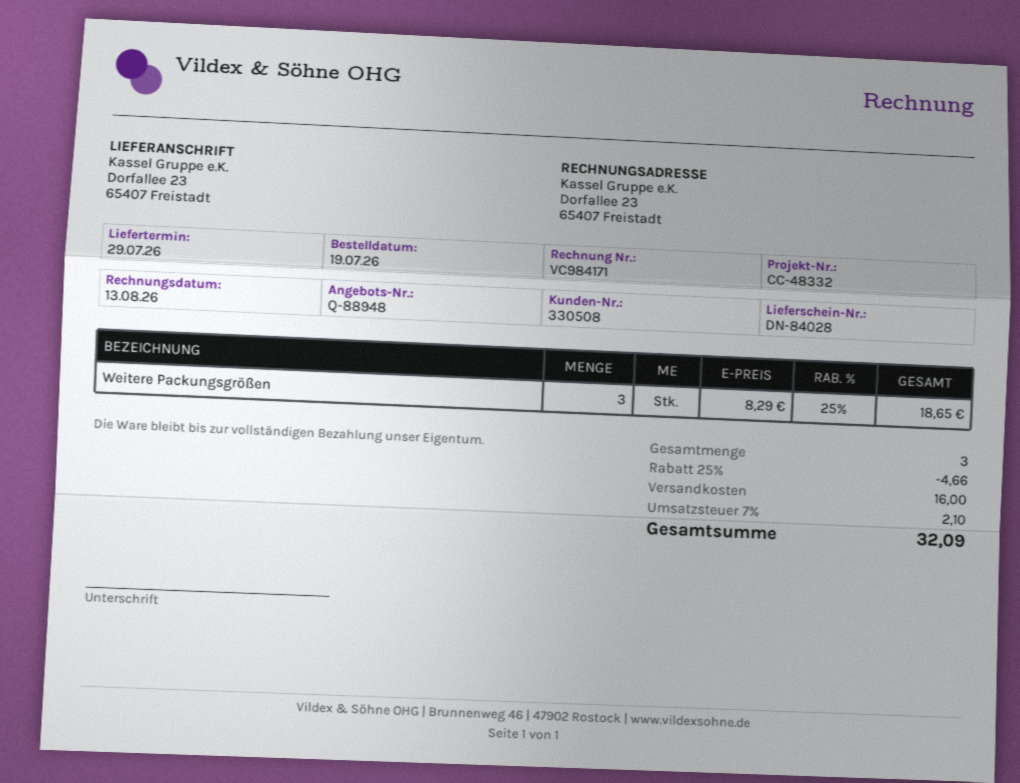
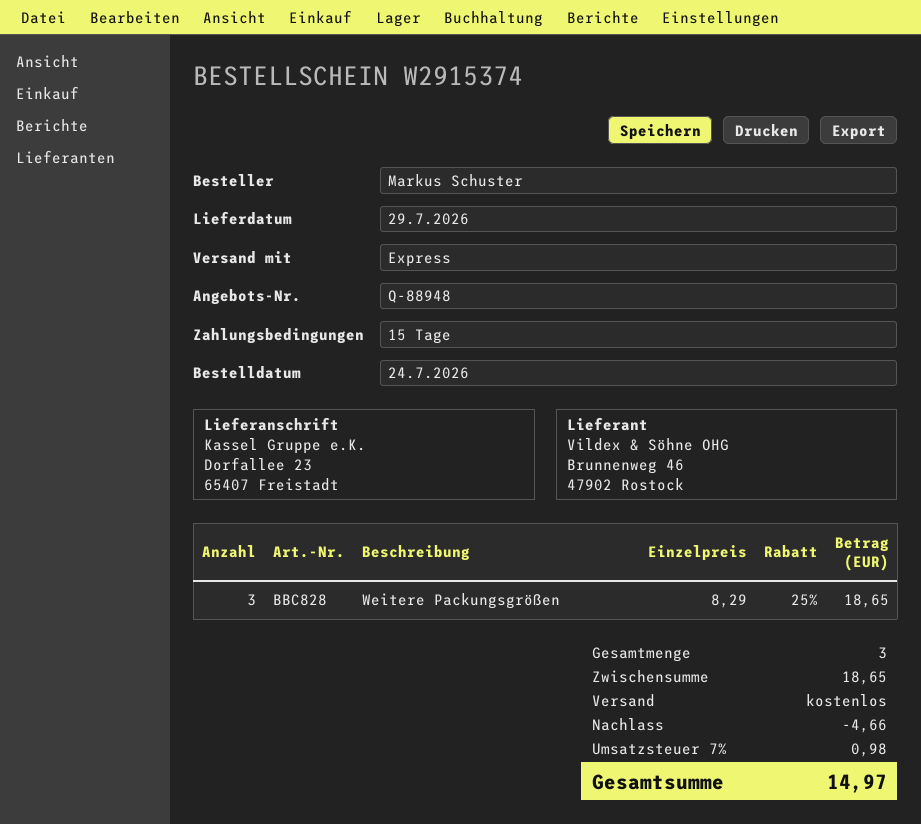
order date: 2026-07-19 -> 2026-07-24
shipping: 16.00 -> 0.00
tax: 7% = 2.10 -> 7% = 0.98
total: 32.09 -> 14.97

